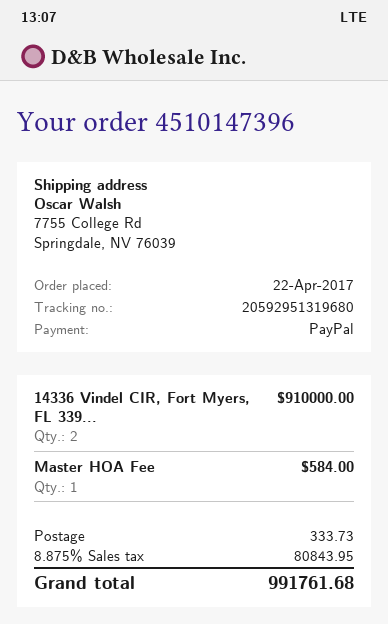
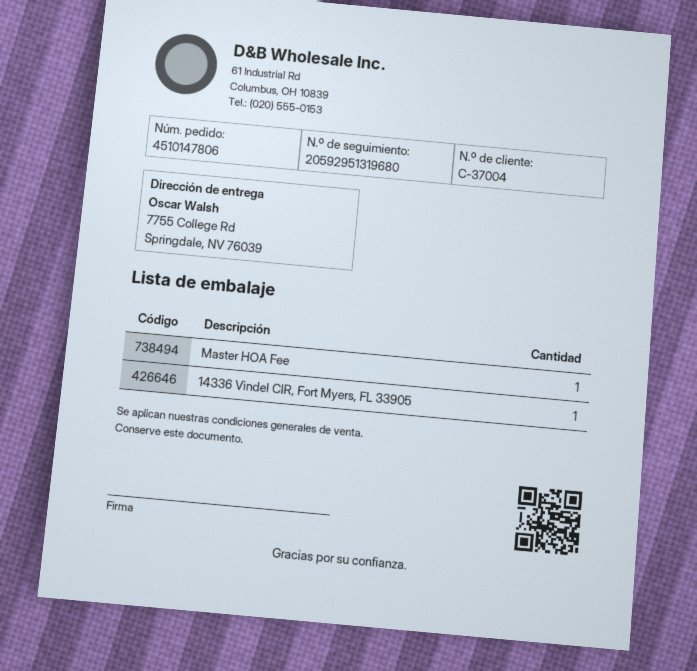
order number: 4510147396 -> 4510147806
14336 Vindel CIR, Fort Myers, FL 339...: 2 -> 1

